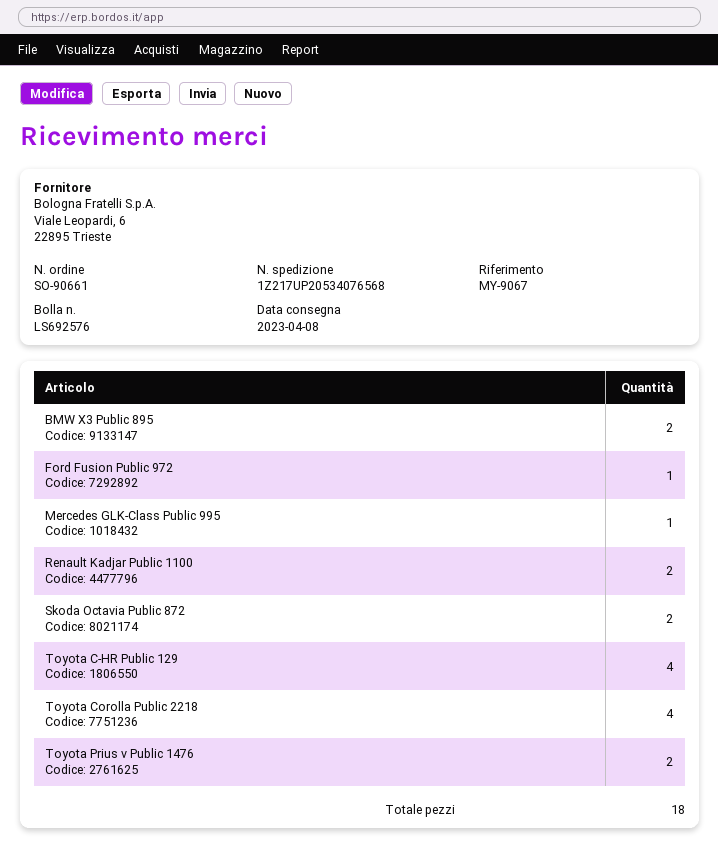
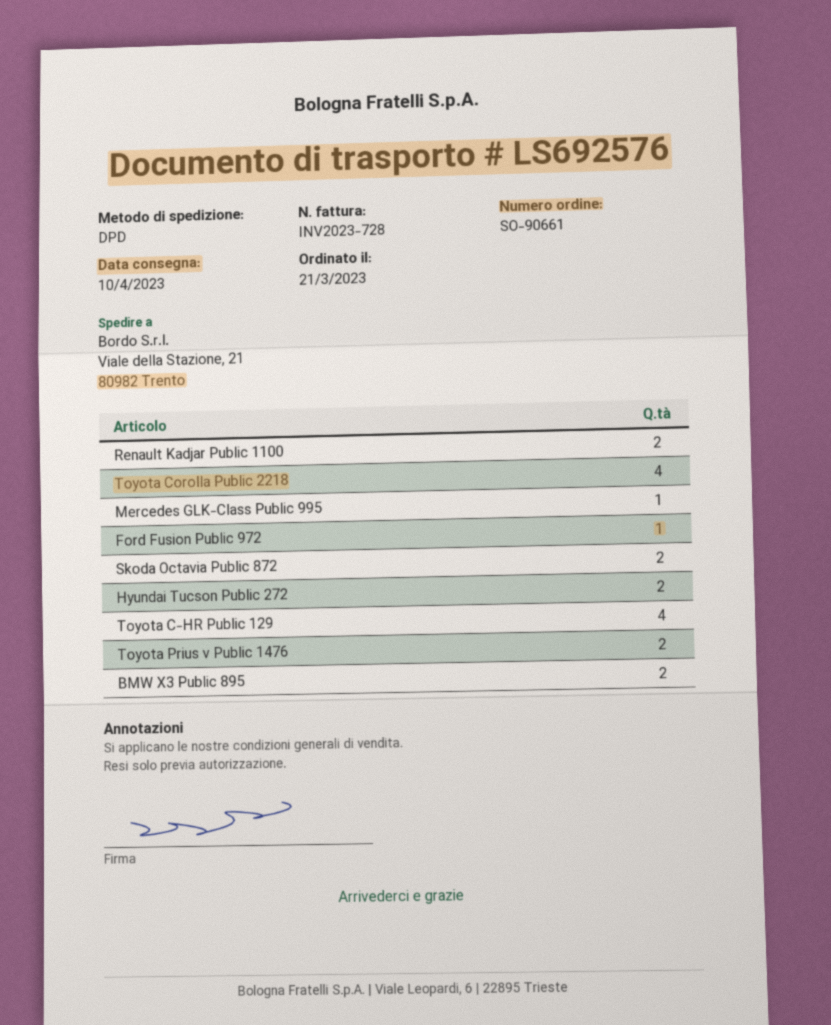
delivery date: 2023-04-08 -> 2023-04-10
Hyundai Tucson Public 272: none -> 2

